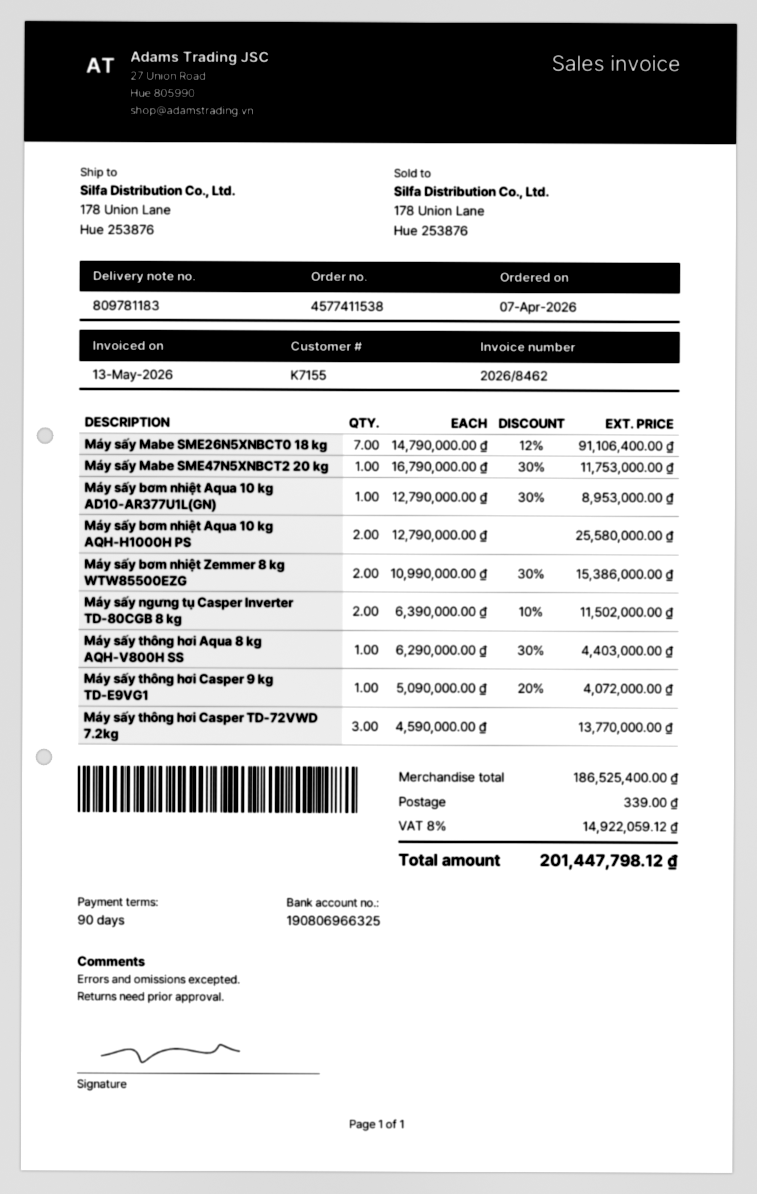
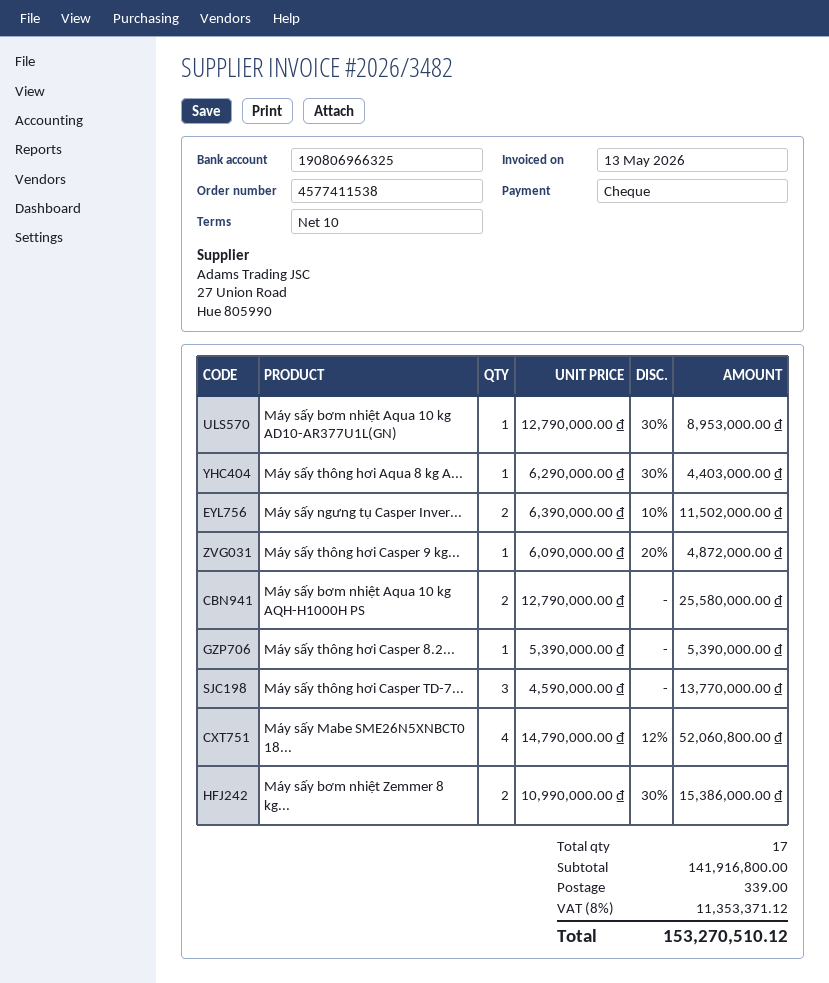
invoice number: 2026/8462 -> 2026/3482
payment terms: 90 days -> 10 days
Máy sấy Mabe SME26N5XNBCT0 18 kg: 7 x 14790000.00 - 12% = 91106400.00 -> 4 x 14790000.00 - 12% = 52060800.00
Máy sấy Mabe SME47N5XNBCT2 20 kg: 1 x 16790000.00 - 30% = 11753000.00 -> none
Máy sấy thông hơi Casper 9 kg TD-E9VG1: 1 x 5090000.00 - 20% = 4072000.00 -> 1 x 6090000.00 - 20% = 4872000.00
Máy sấy thông hơi Casper 8.2...: none -> 1 x 5390000.00 = 5390000.00
subtotal: 186525400.00 -> 141916800.00
tax: 8% = 14922059.12 -> 8% = 11353371.12
total: 201447798.12 -> 153270510.12

